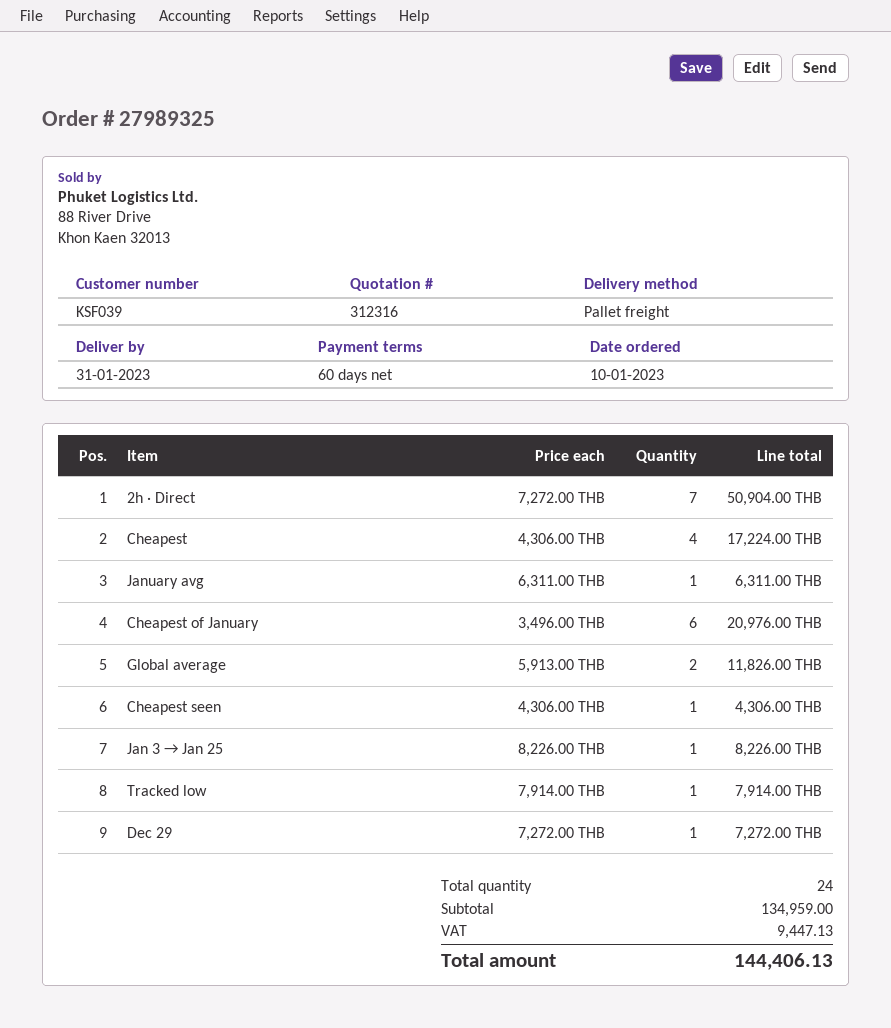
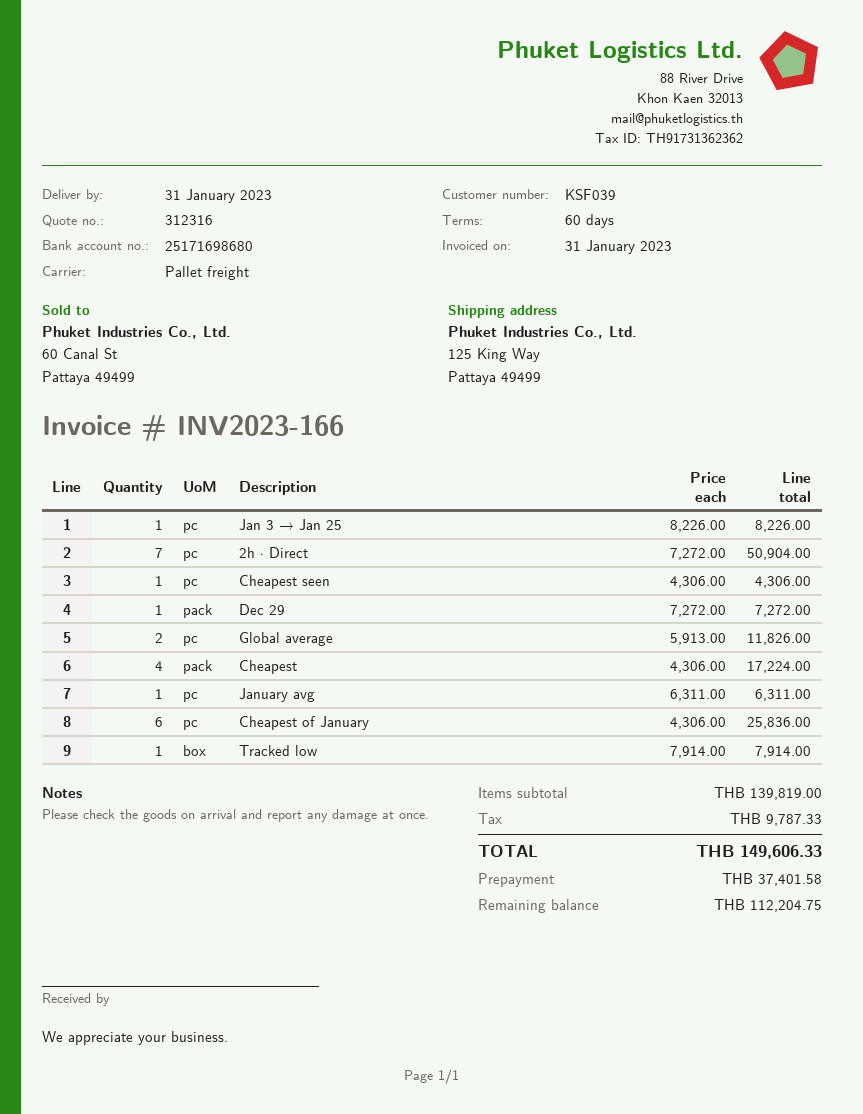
Cheapest of January: 6 x 3496.00 = 20976.00 -> 6 x 4306.00 = 25836.00
subtotal: 134959.00 -> 139819.00
tax: 9447.13 -> 9787.33
total: 144406.13 -> 149606.33

